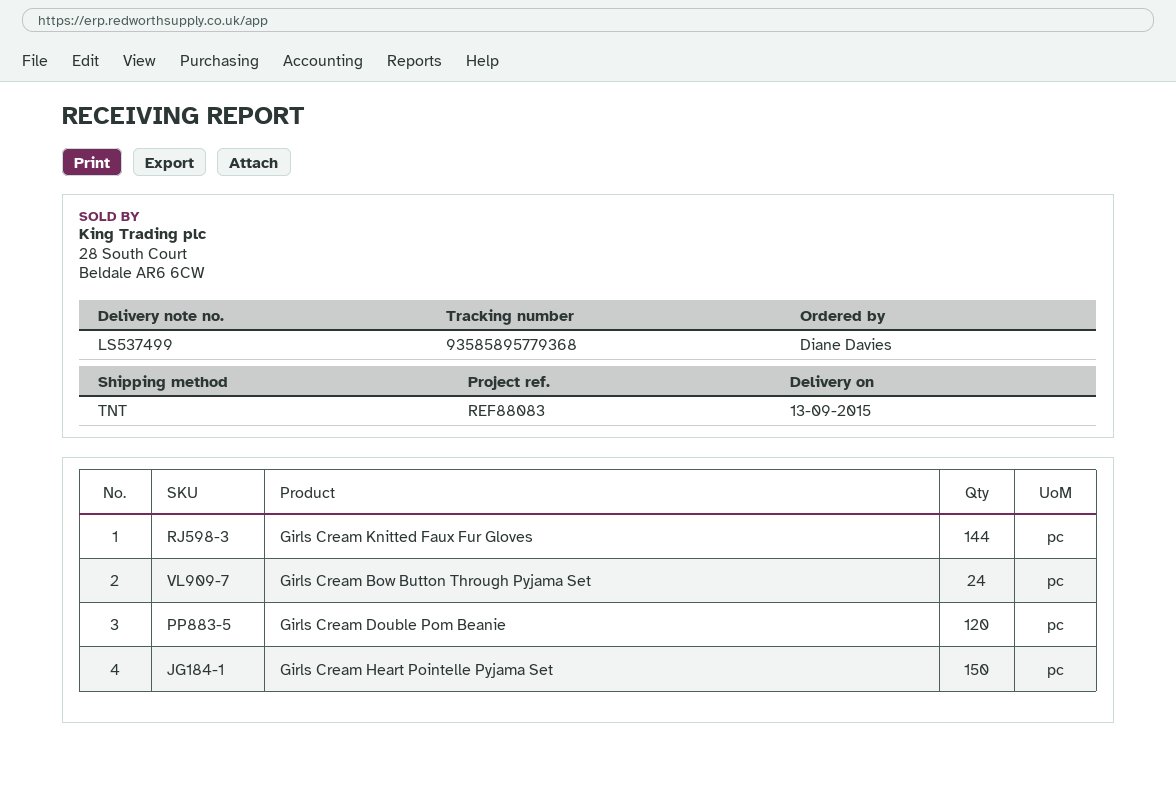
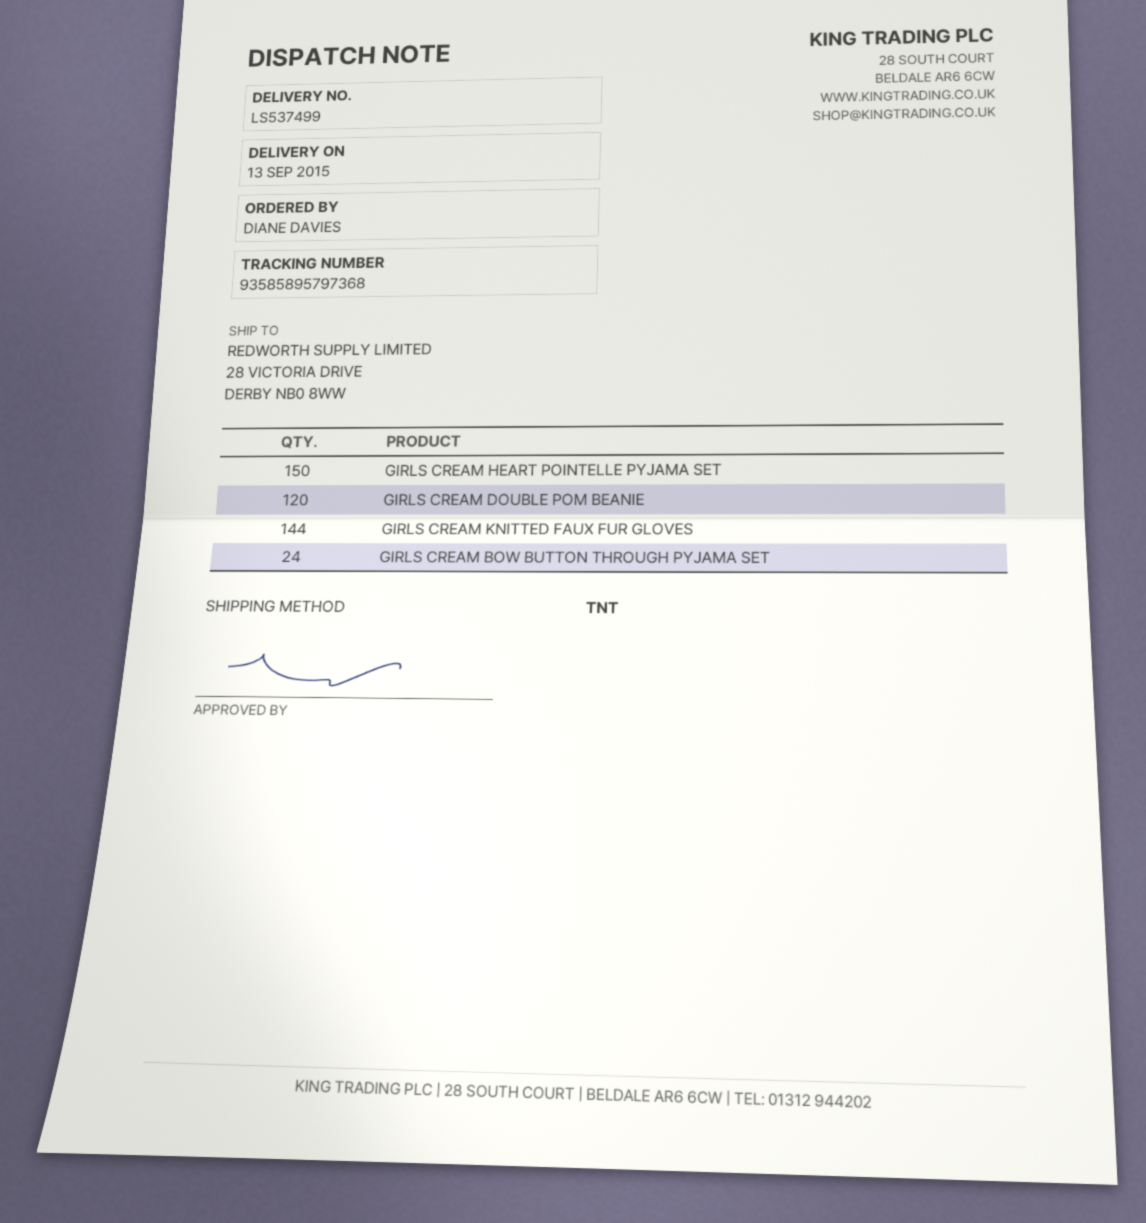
tracking number: 93585895779368 -> 93585895797368

